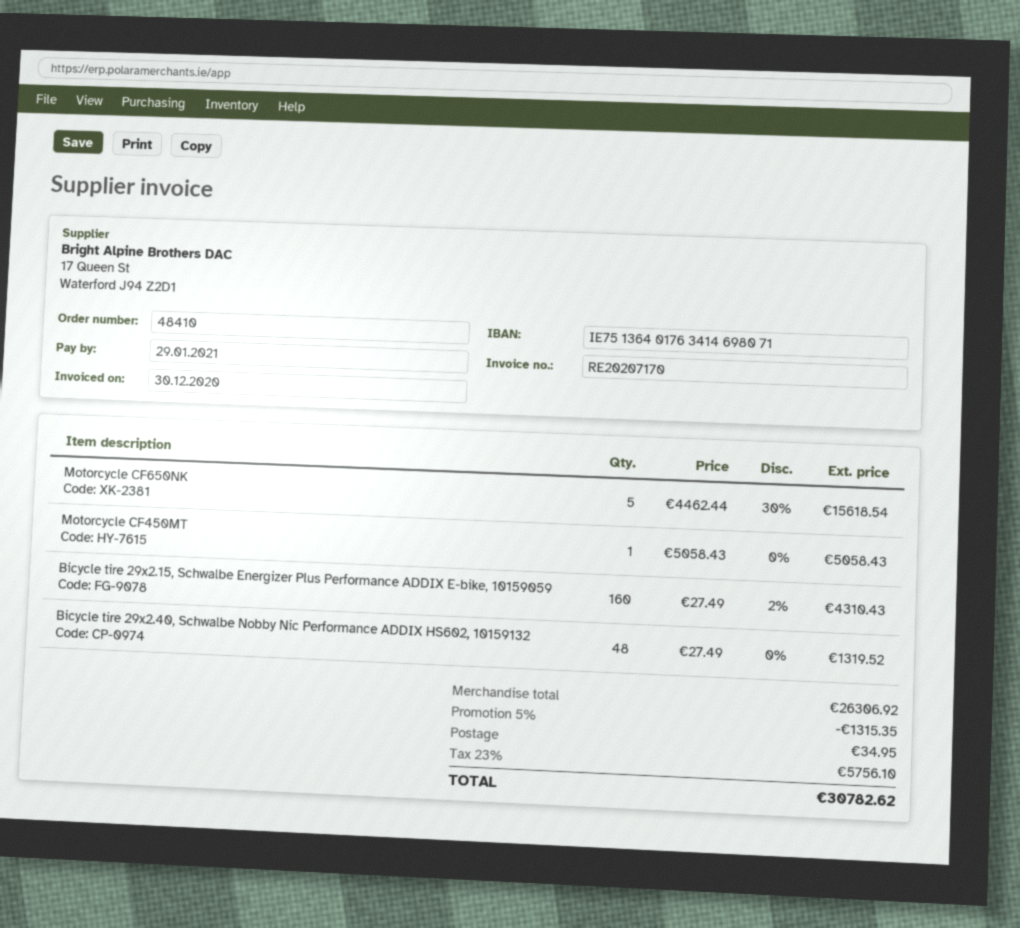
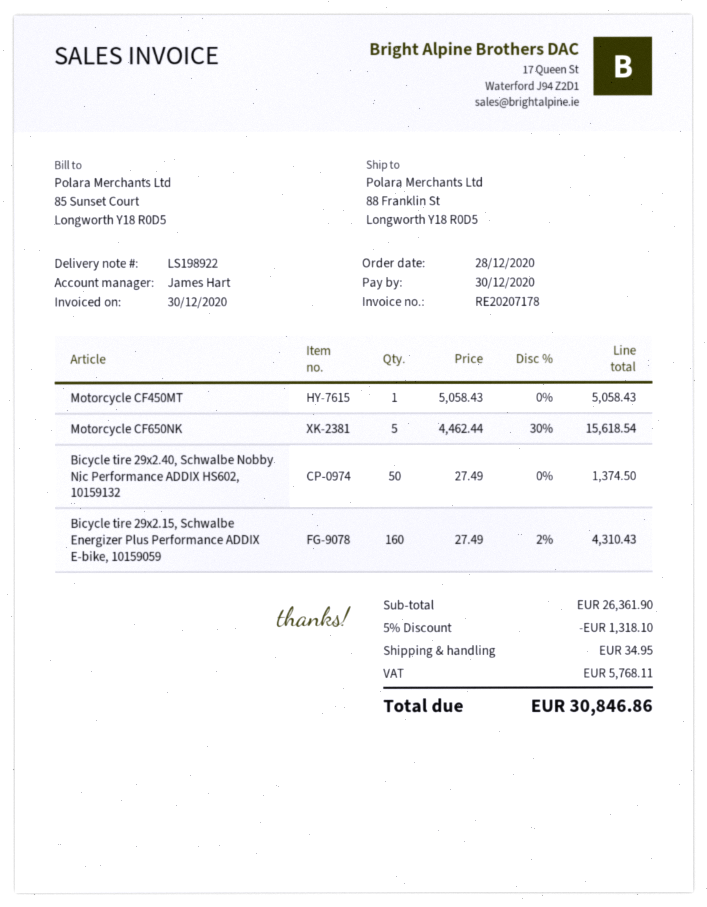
invoice number: RE20207170 -> RE20207178
due date: 2021-01-29 -> 2020-12-30
Bicycle tire 29x2.40, Schwalbe Nobby Nic Performance ADDIX HS602, 10159132: 48 x 27.49 = 1319.52 -> 50 x 27.49 = 1374.50
subtotal: 26306.92 -> 26361.90
discount: 5% = 1315.35 -> 5% = 1318.10
tax: 5756.10 -> 5768.11
total: 30782.62 -> 30846.86

